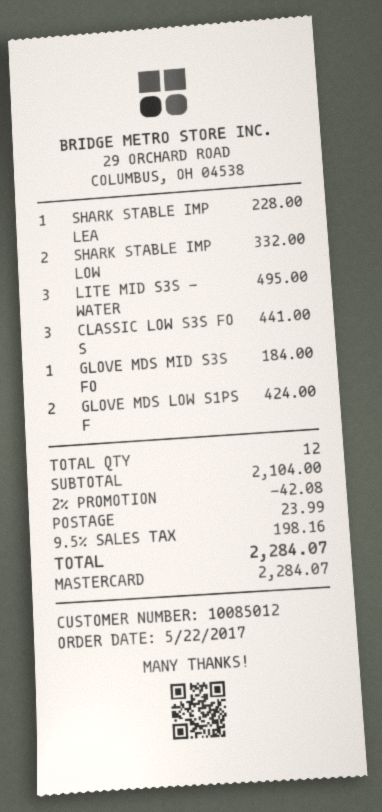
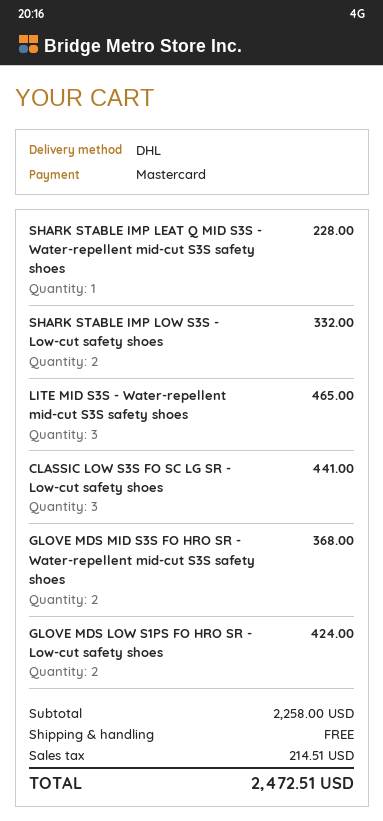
LITE MID S3S - WATER: 3 for 495.00 -> 3 for 465.00
GLOVE MDS MID S3S FO: 1 for 184.00 -> 2 for 368.00
subtotal: 2104.00 -> 2258.00
discount: 2% = 42.08 -> none
shipping: 23.99 -> 0.00
tax: 198.16 -> 214.51
total: 2284.07 -> 2472.51

